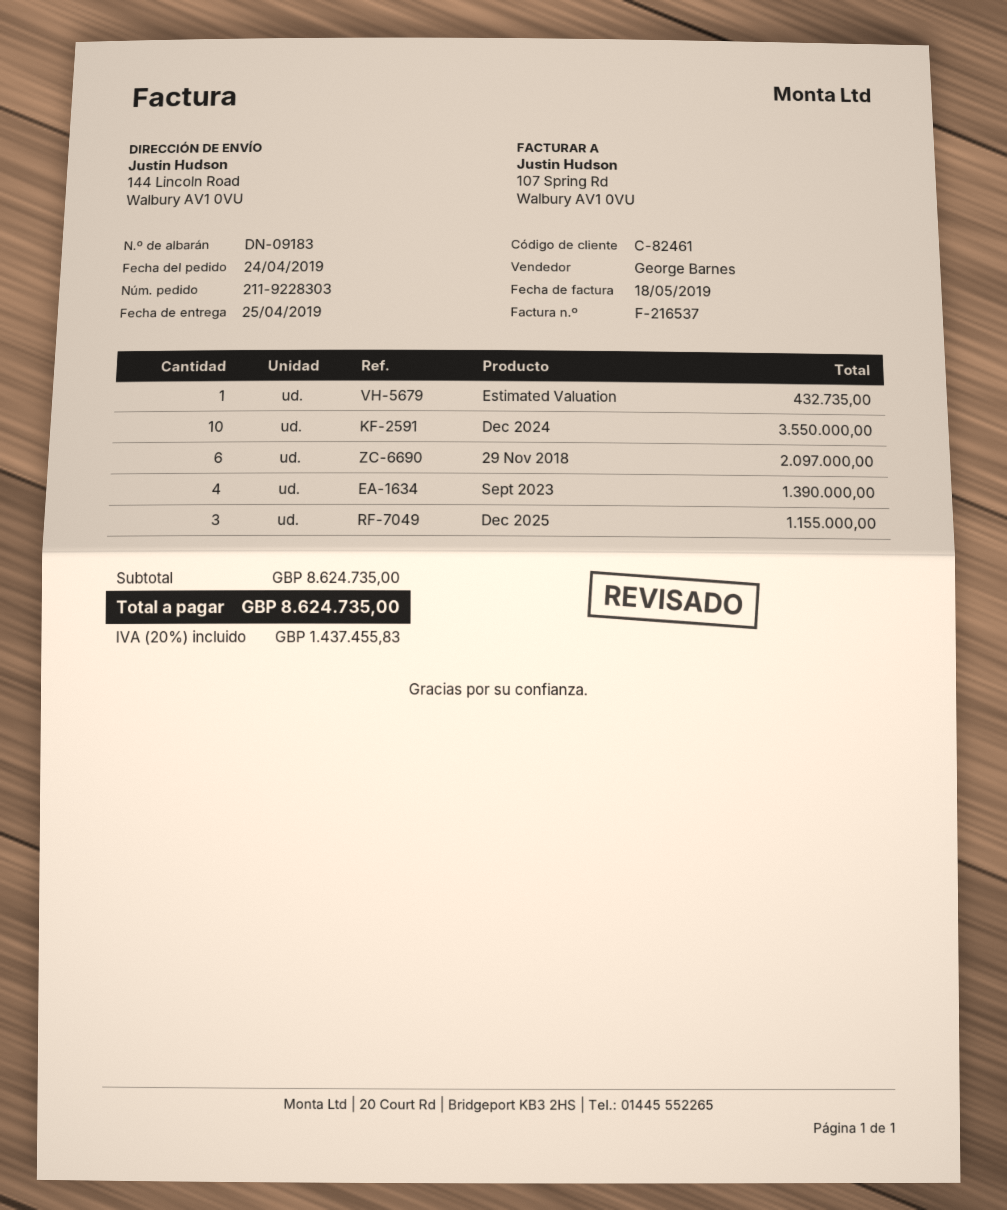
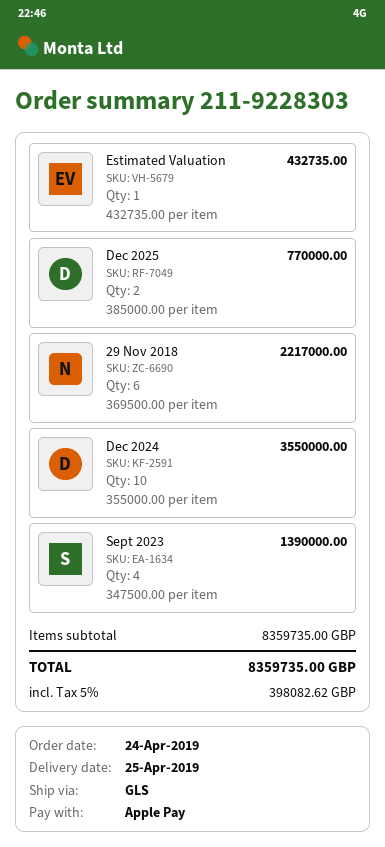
29 Nov 2018: 6 for 2097000.00 -> 6 for 2217000.00
Dec 2025: 3 for 1155000.00 -> 2 for 770000.00
subtotal: 8624735.00 -> 8359735.00
tax: 20% = 1437455.83 -> 5% = 398082.62
total: 8624735.00 -> 8359735.00

